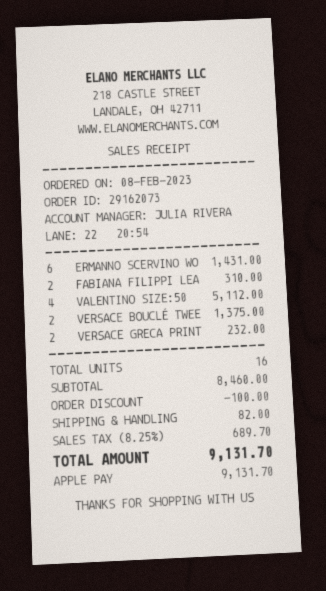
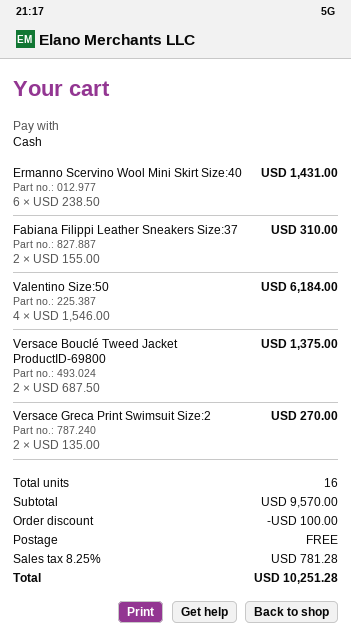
payment method: Apple Pay -> cash
VALENTINO SIZE:50: 4 for 5112.00 -> 4 for 6184.00
VERSACE GRECA PRINT: 2 for 232.00 -> 2 for 270.00
subtotal: 8460.00 -> 9570.00
shipping: 82.00 -> 0.00
tax: 8.25% = 689.70 -> 8.25% = 781.28
total: 9131.70 -> 10251.28

